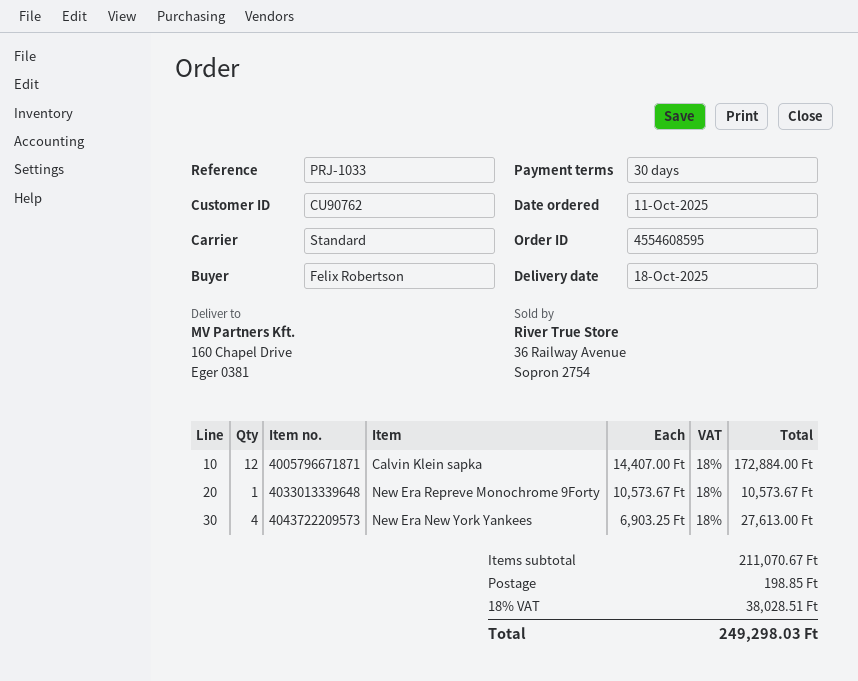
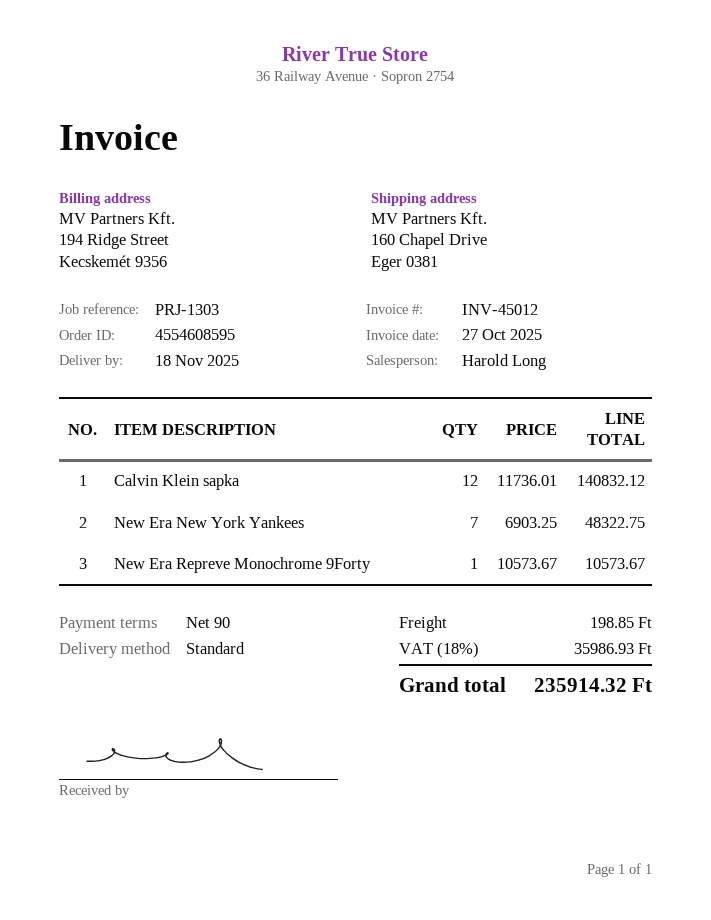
delivery date: 2025-10-18 -> 2025-11-18
payment terms: 30 days -> 90 days
reference: PRJ-1033 -> PRJ-1303
Calvin Klein sapka: 12 x 14407.00 = 172884.00 -> 12 x 11736.01 = 140832.12
New Era New York Yankees: 4 x 6903.25 = 27613.00 -> 7 x 6903.25 = 48322.75
tax: 18% = 38028.51 -> 18% = 35986.93
total: 249298.03 -> 235914.32

